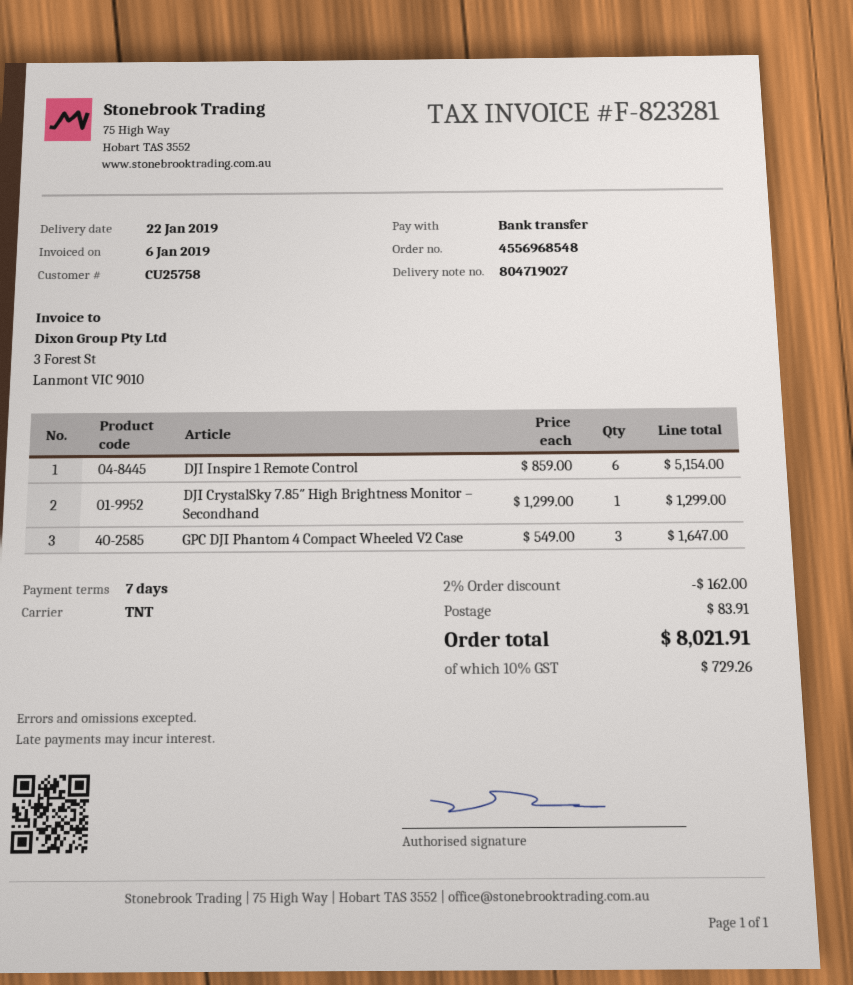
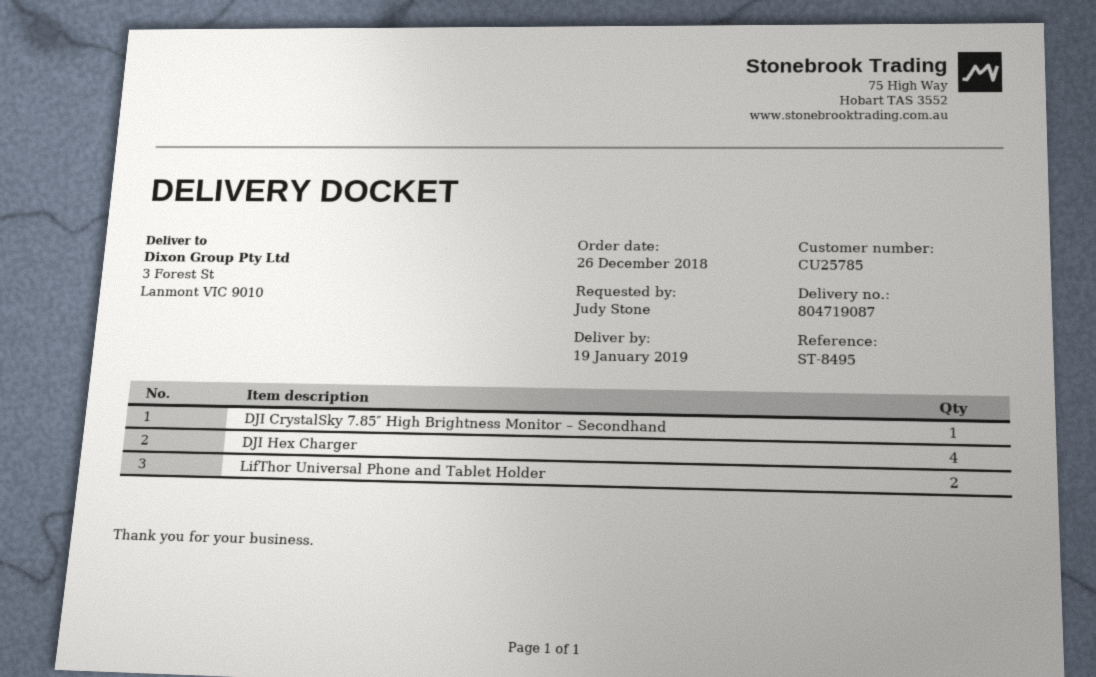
delivery note number: 804719027 -> 804719087
delivery date: 2019-01-22 -> 2019-01-19
customer number: CU25758 -> CU25785
DJI Inspire 1 Remote Control: 6 -> none
GPC DJI Phantom 4 Compact Wheeled V2 Case: 3 -> none
DJI Hex Charger: none -> 4
LifThor Universal Phone and Tablet Holder: none -> 2

